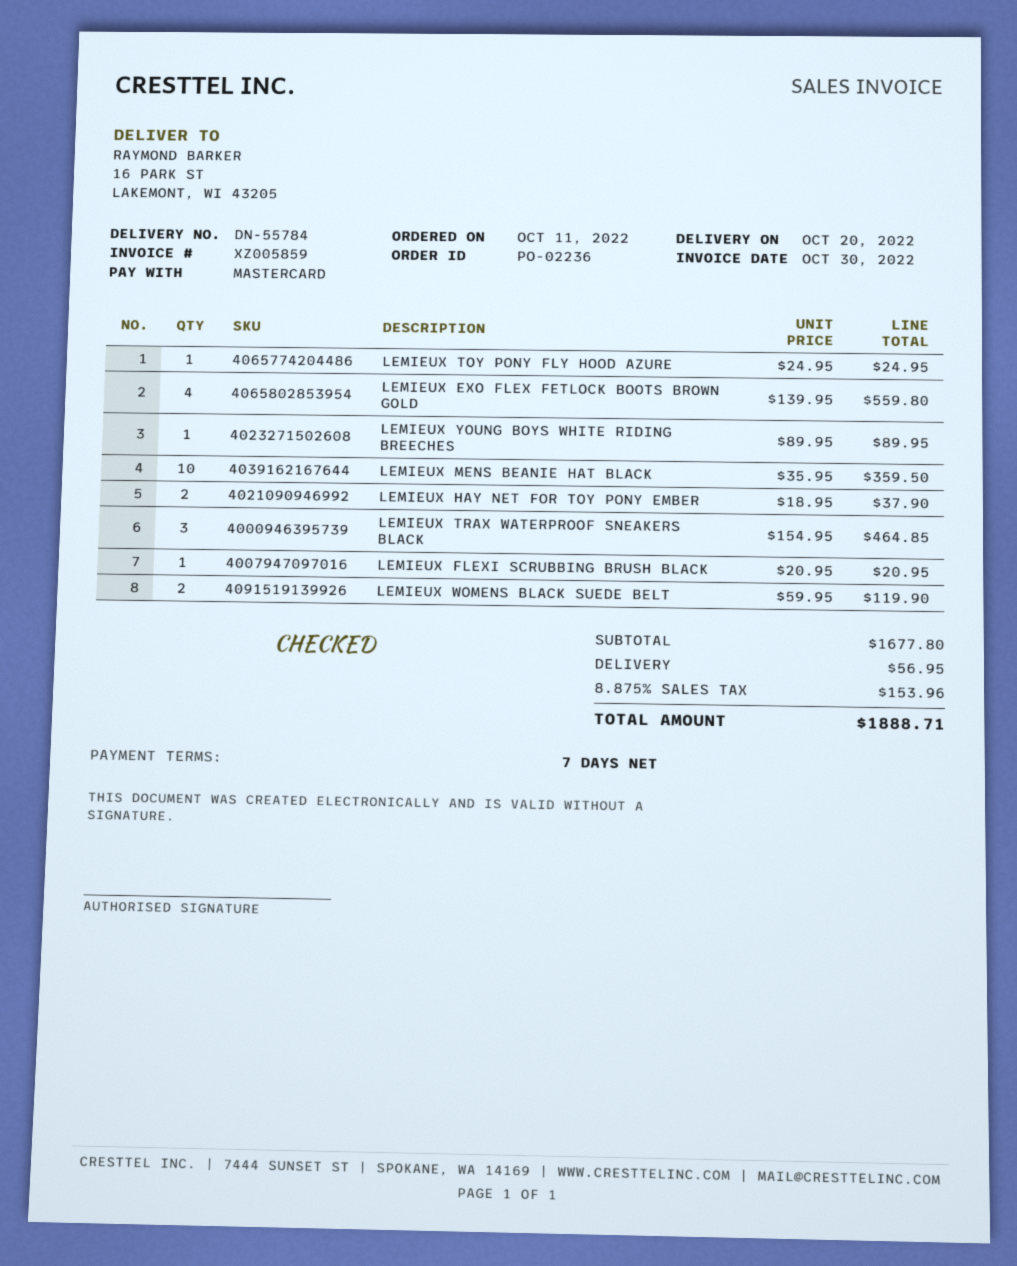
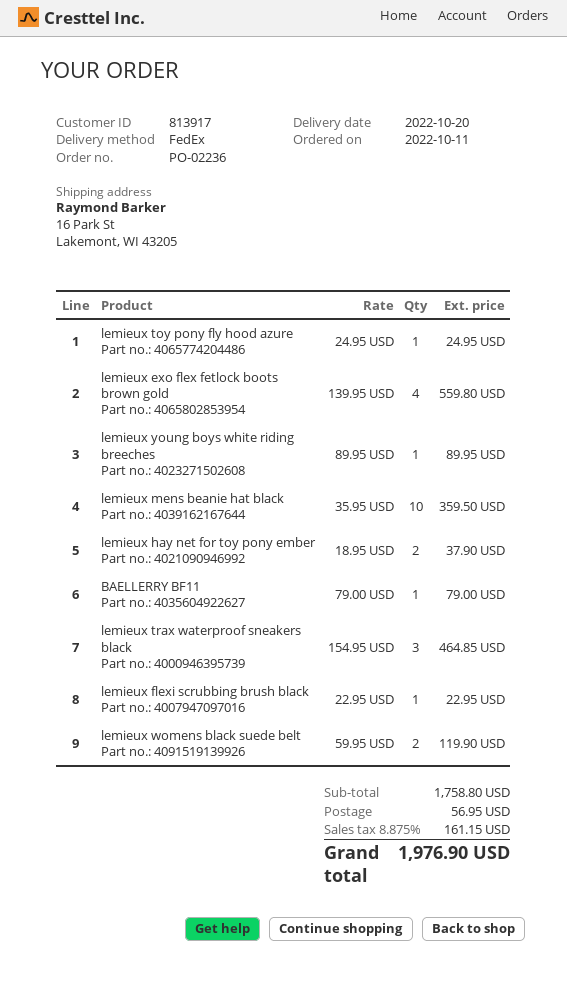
LEMIEUX FLEXI SCRUBBING BRUSH BLACK: 1 x 20.95 = 20.95 -> 1 x 22.95 = 22.95
BAELLERRY BF11: none -> 1 x 79.00 = 79.00
subtotal: 1677.80 -> 1758.80
tax: 8.875% = 153.96 -> 8.875% = 161.15
total: 1888.71 -> 1976.90

